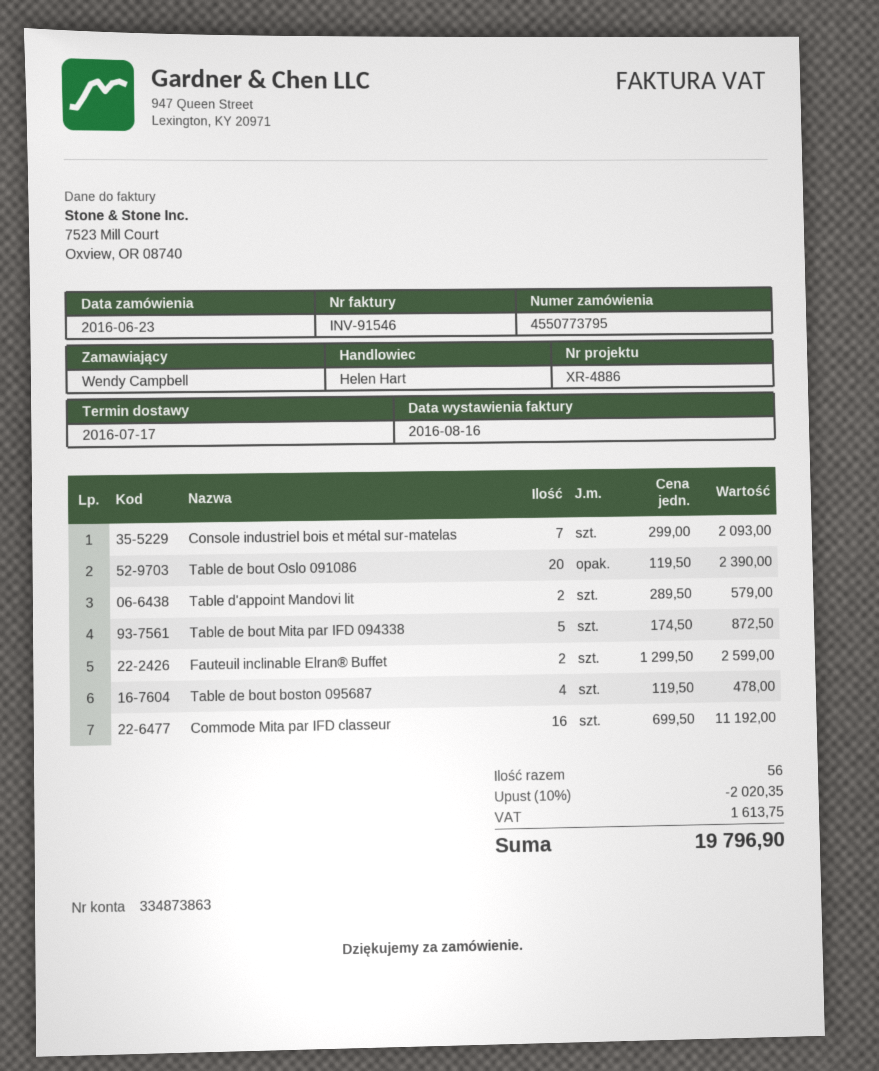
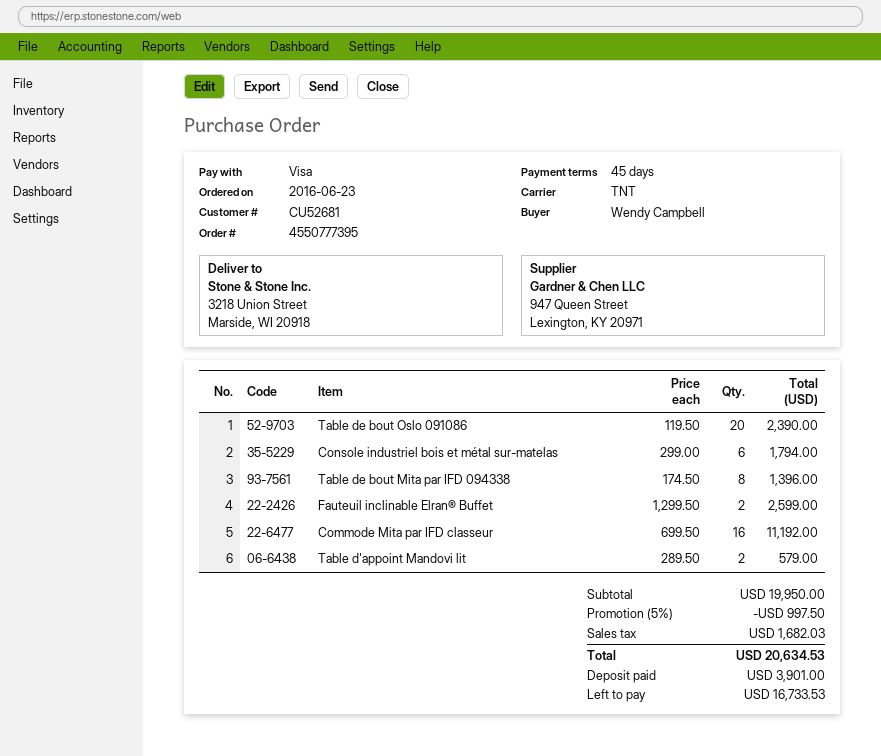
order number: 4550773795 -> 4550777395
Console industriel bois et métal sur-matelas: 7 x 299.00 = 2093.00 -> 6 x 299.00 = 1794.00
Table de bout Mita par IFD 094338: 5 x 174.50 = 872.50 -> 8 x 174.50 = 1396.00
Table de bout boston 095687: 4 x 119.50 = 478.00 -> none
discount: 10% = 2020.35 -> 5% = 997.50
tax: 1613.75 -> 1682.03
total: 19796.90 -> 20634.53

